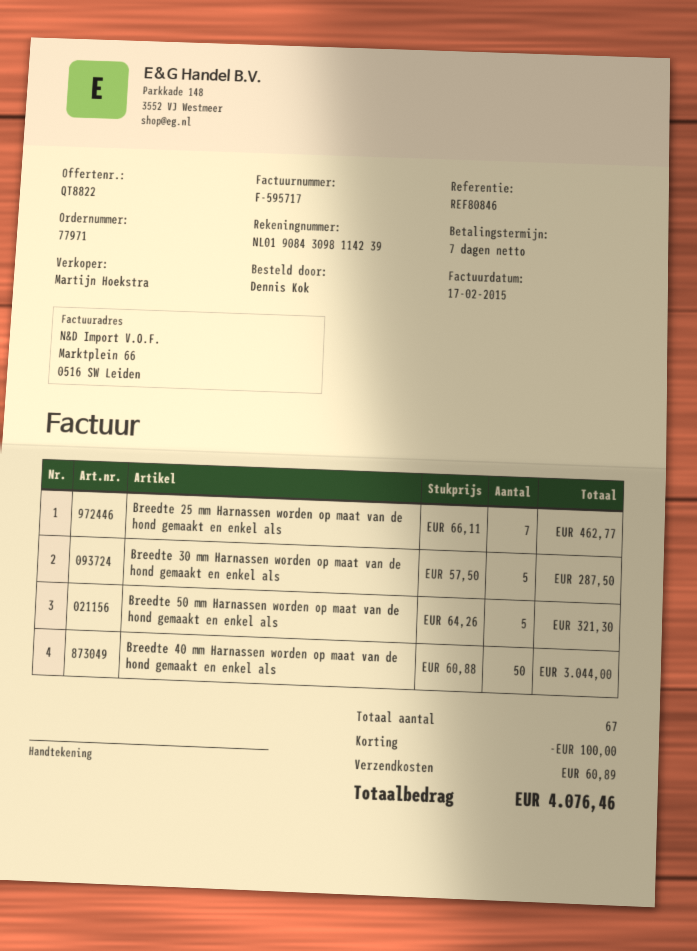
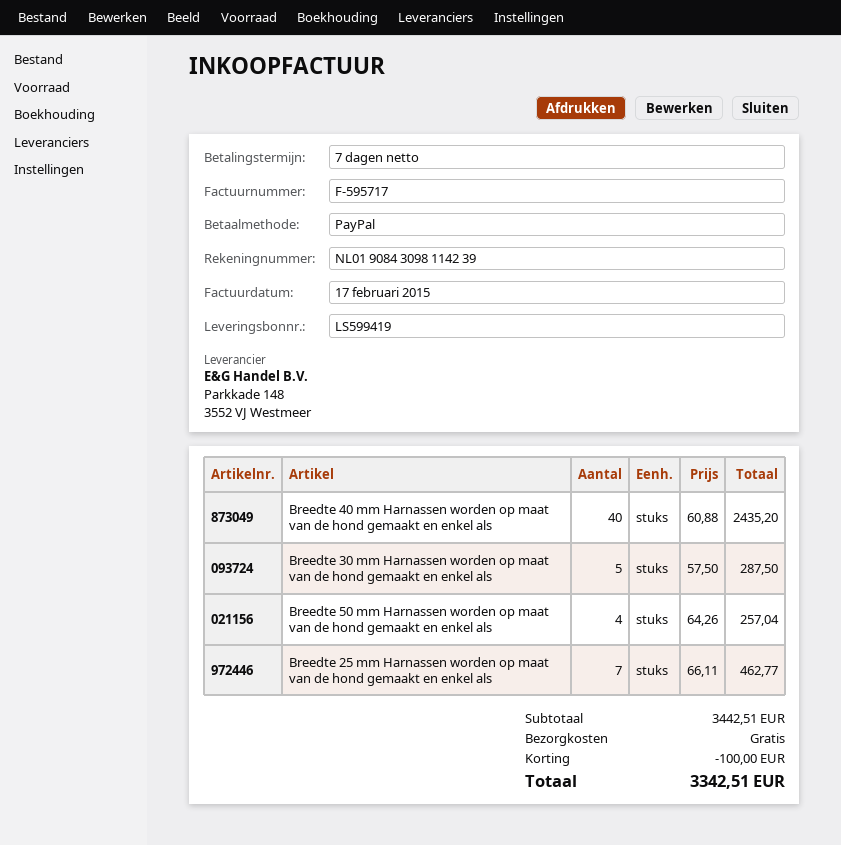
Breedte 50 mm Harnassen worden op maat van de hond gemaakt en enkel als: 5 x 64.26 = 321.30 -> 4 x 64.26 = 257.04
Breedte 40 mm Harnassen worden op maat van de hond gemaakt en enkel als: 50 x 60.88 = 3044.00 -> 40 x 60.88 = 2435.20
shipping: 60.89 -> 0.00
total: 4076.46 -> 3342.51

